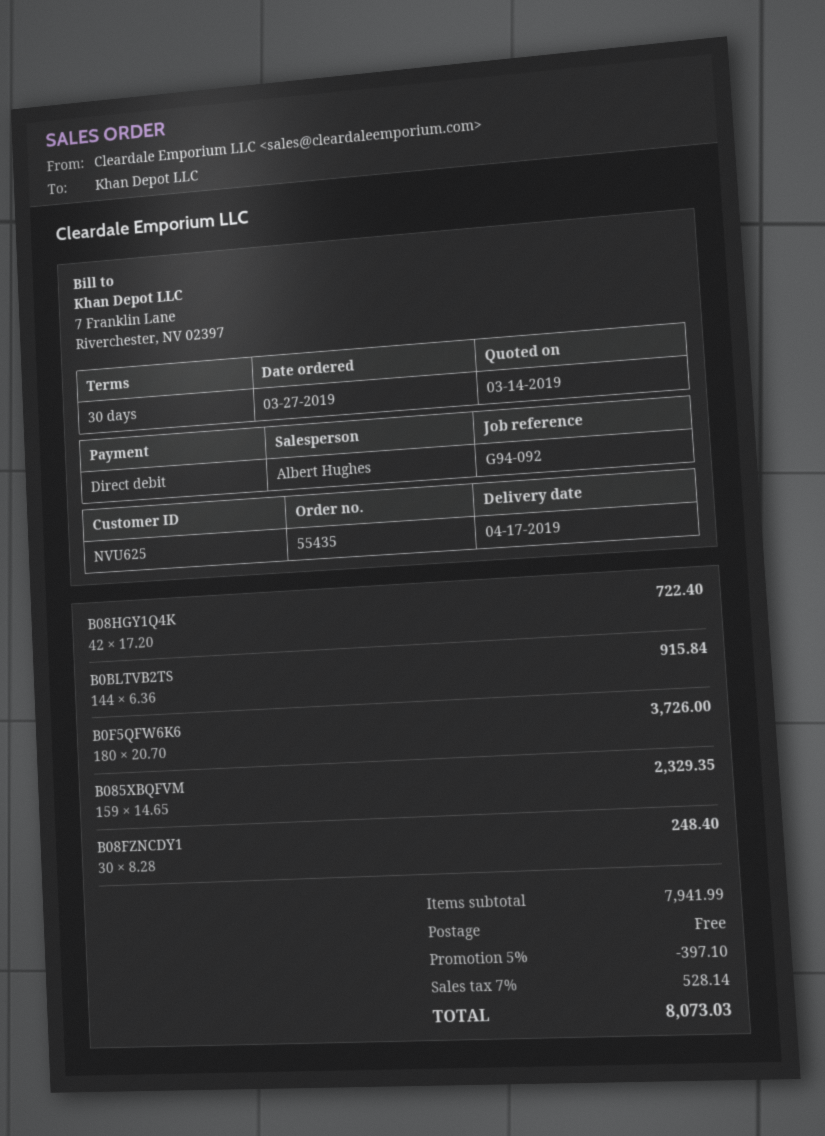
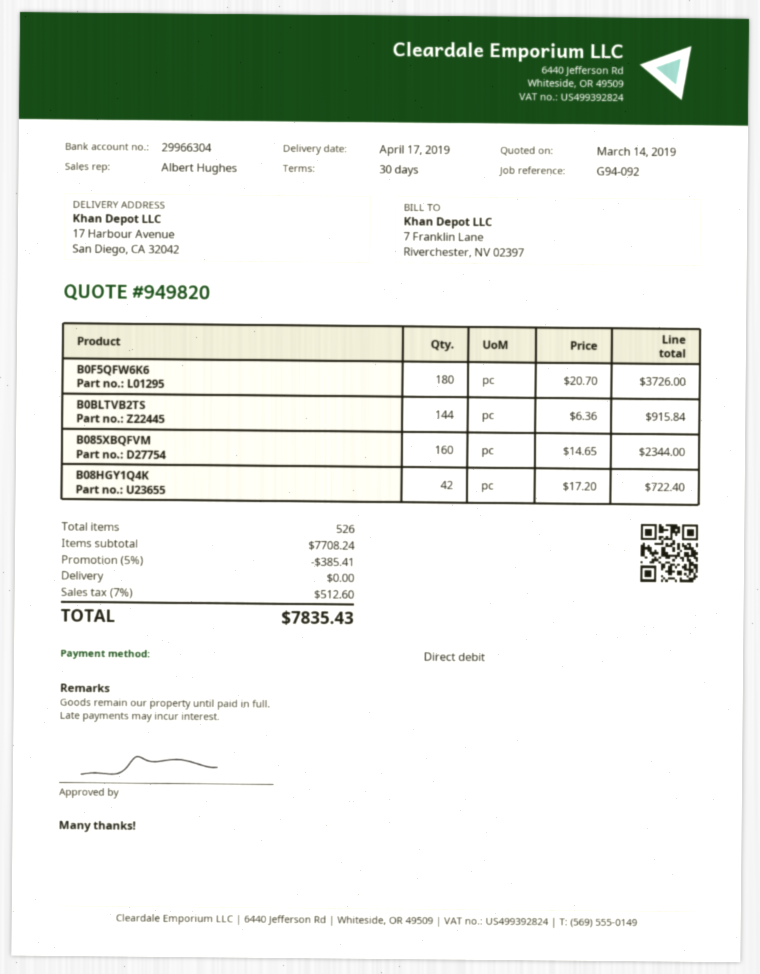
B085XBQFVM: 159 x 14.65 = 2329.35 -> 160 x 14.65 = 2344.00
B08FZNCDY1: 30 x 8.28 = 248.40 -> none
subtotal: 7941.99 -> 7708.24
discount: 5% = 397.10 -> 5% = 385.41
tax: 7% = 528.14 -> 7% = 512.60
total: 8073.03 -> 7835.43

